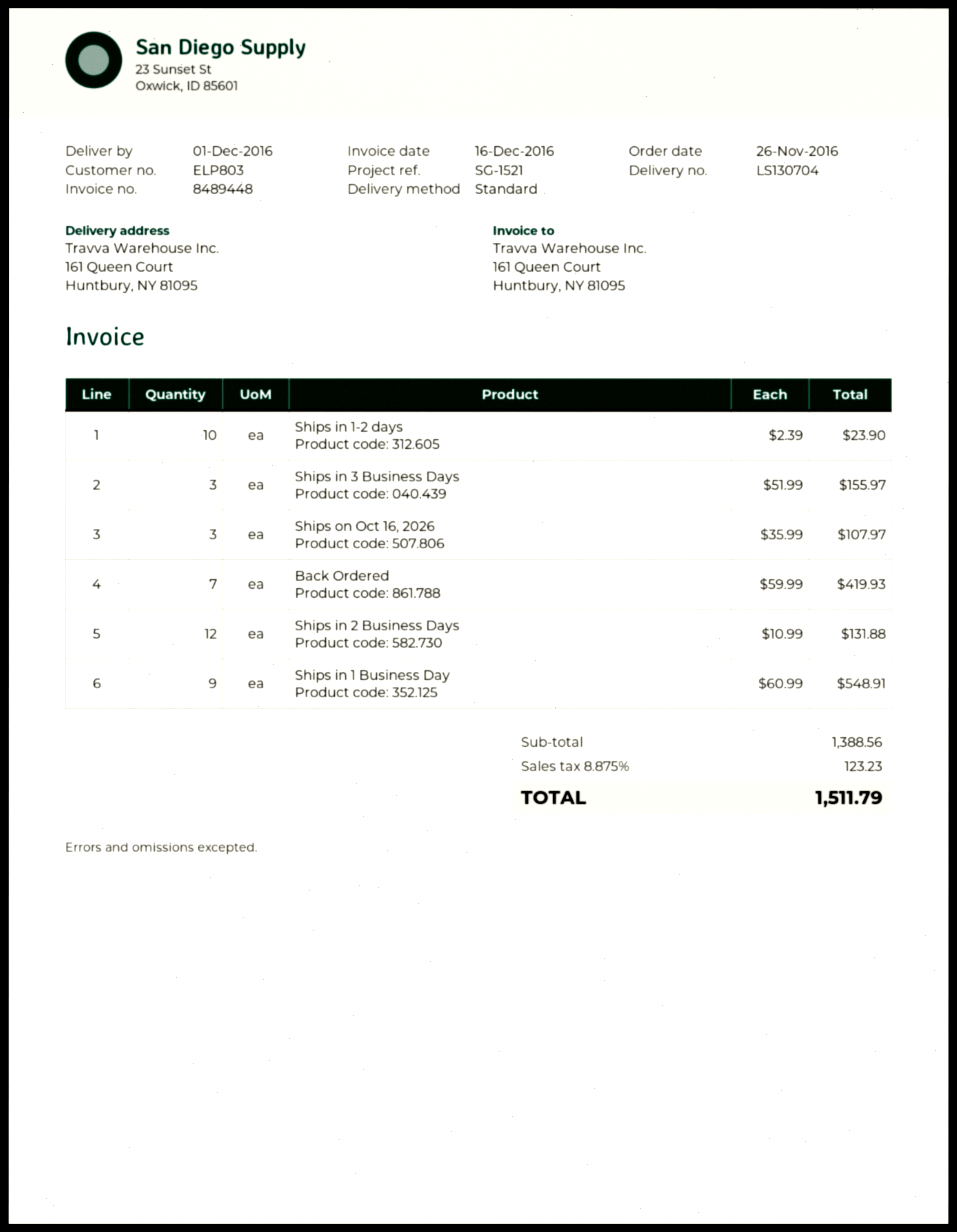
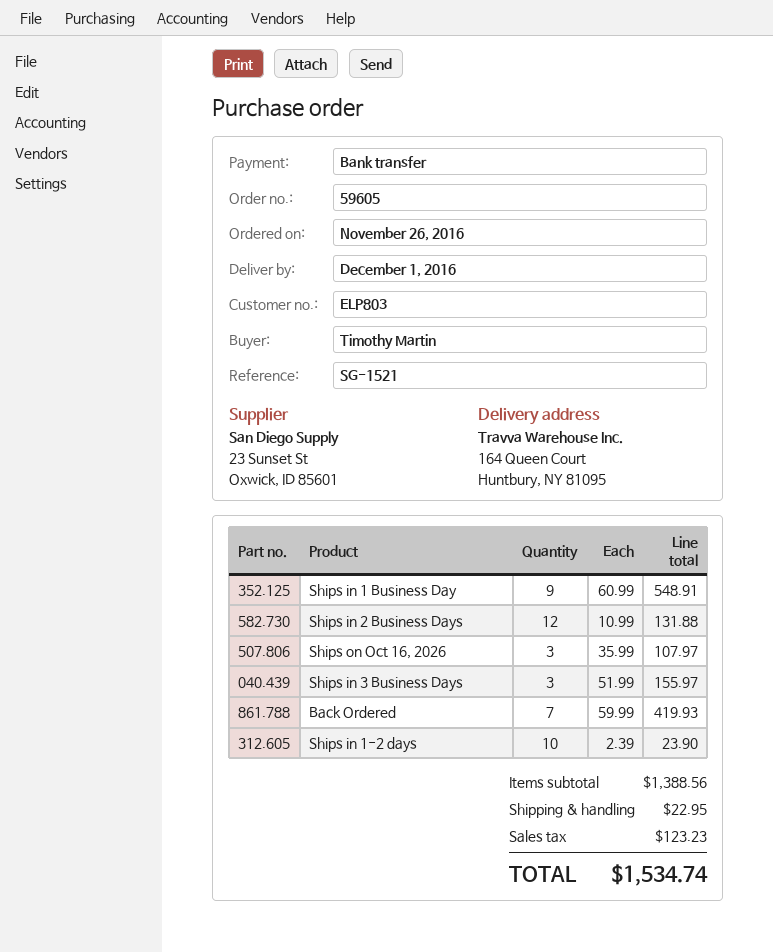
ship to: 161 Queen Court, Huntbury, NY 81095 -> 164 Queen Court, Huntbury, NY 81095
shipping: none -> 22.95
total: 1511.79 -> 1534.74

